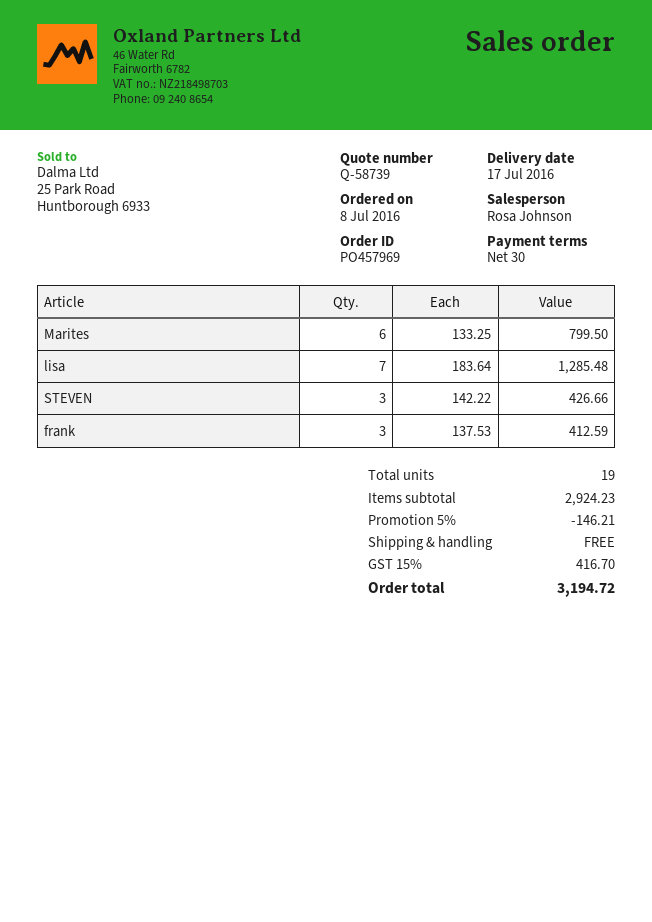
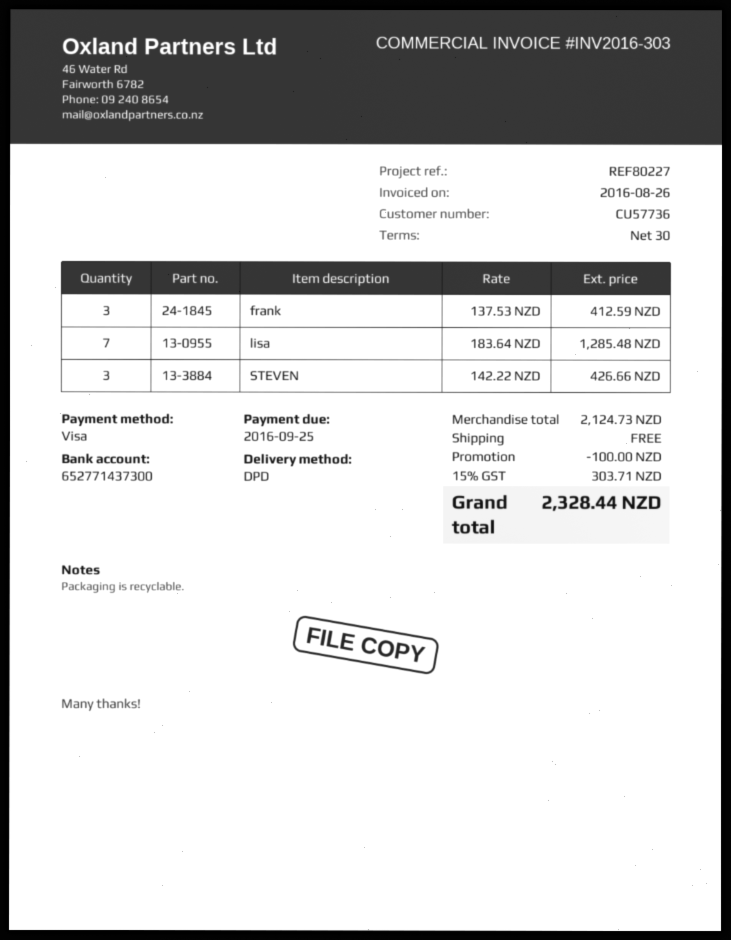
Marites: 6 x 133.25 = 799.50 -> none
subtotal: 2924.23 -> 2124.73
discount: 146.21 -> 100.00
tax: 15% = 416.70 -> 15% = 303.71
total: 3194.72 -> 2328.44

